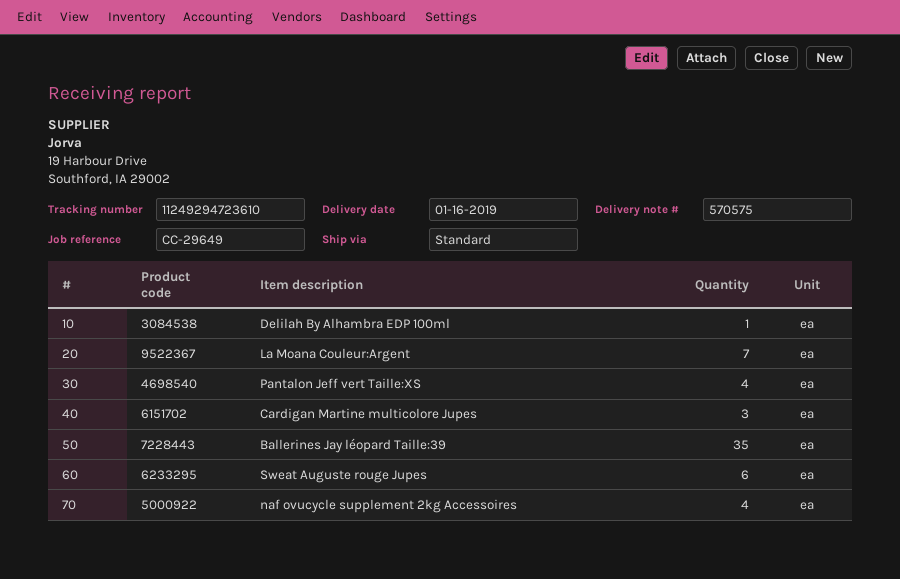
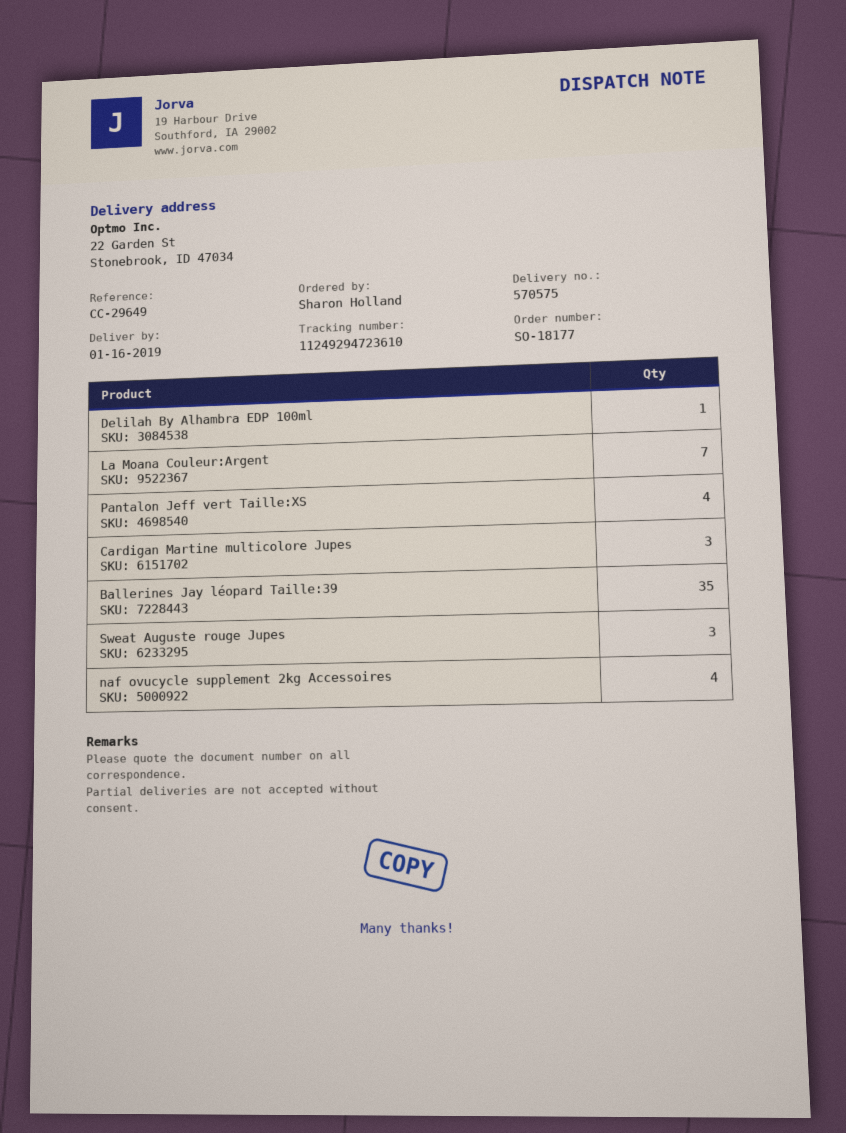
Sweat Auguste rouge Jupes: 6 -> 3

